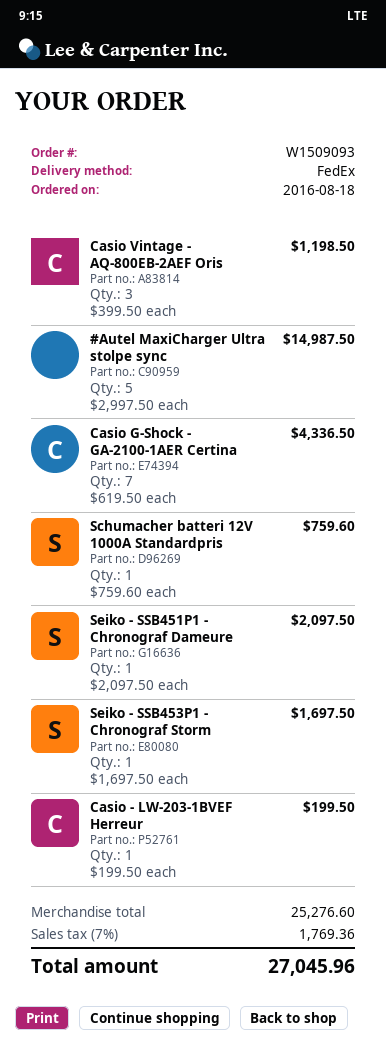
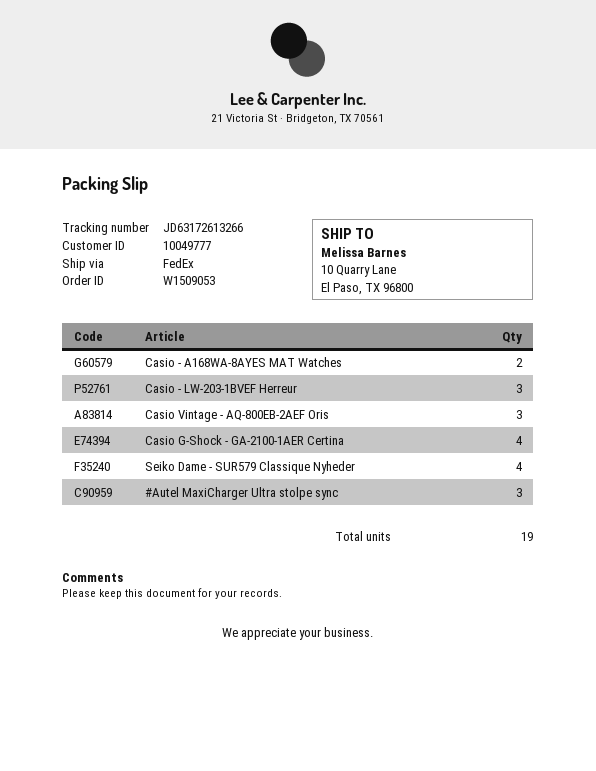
order number: W1509093 -> W1509053
#Autel MaxiCharger Ultra stolpe sync: 5 -> 3
Casio G-Shock - GA-2100-1AER Certina: 7 -> 4
Schumacher batteri 12V 1000A Standardpris: 1 -> none
Seiko - SSB451P1 - Chronograf Dameure: 1 -> none
Seiko - SSB453P1 - Chronograf Storm: 1 -> none
Casio - LW-203-1BVEF Herreur: 1 -> 3
Casio - A168WA-8AYES MAT Watches: none -> 2
Seiko Dame - SUR579 Classique Nyheder: none -> 4

